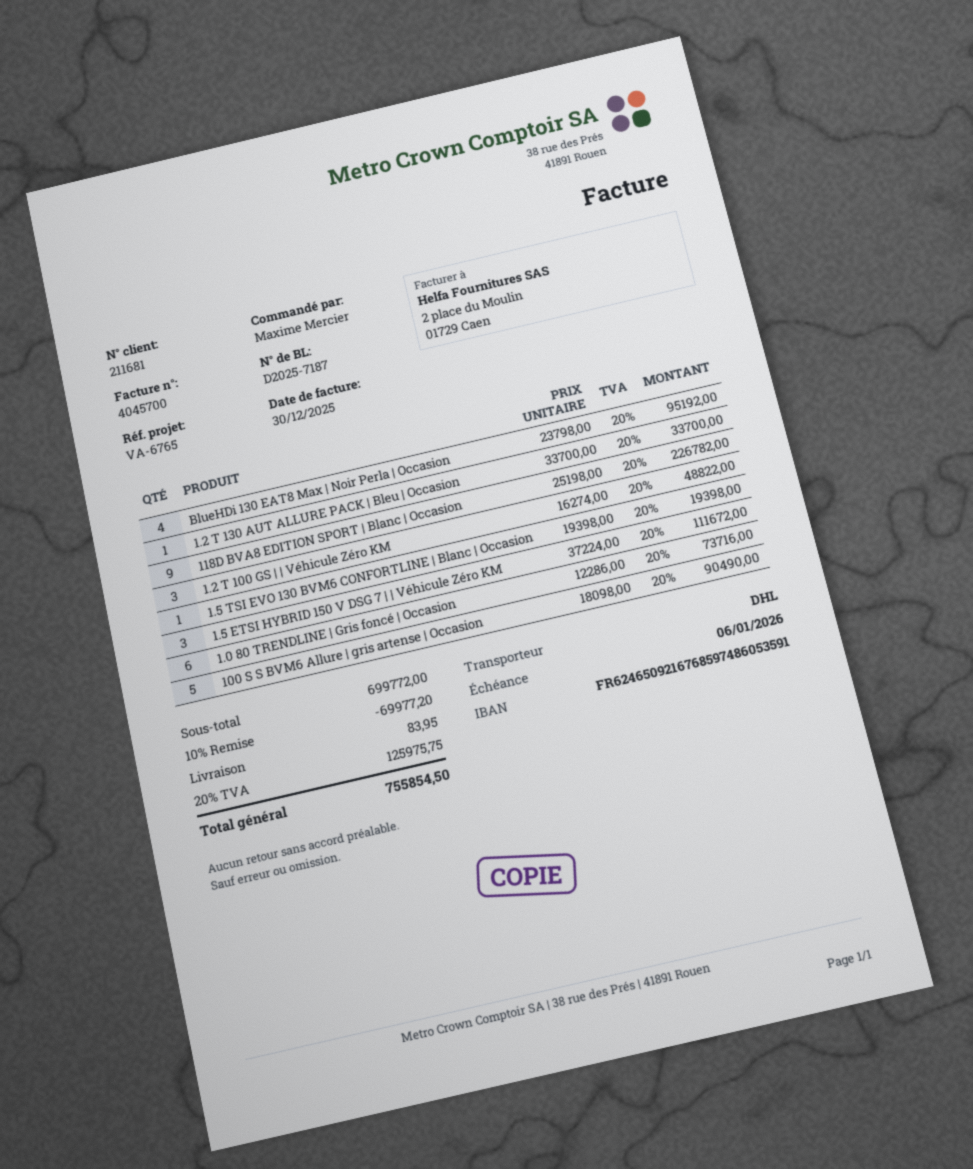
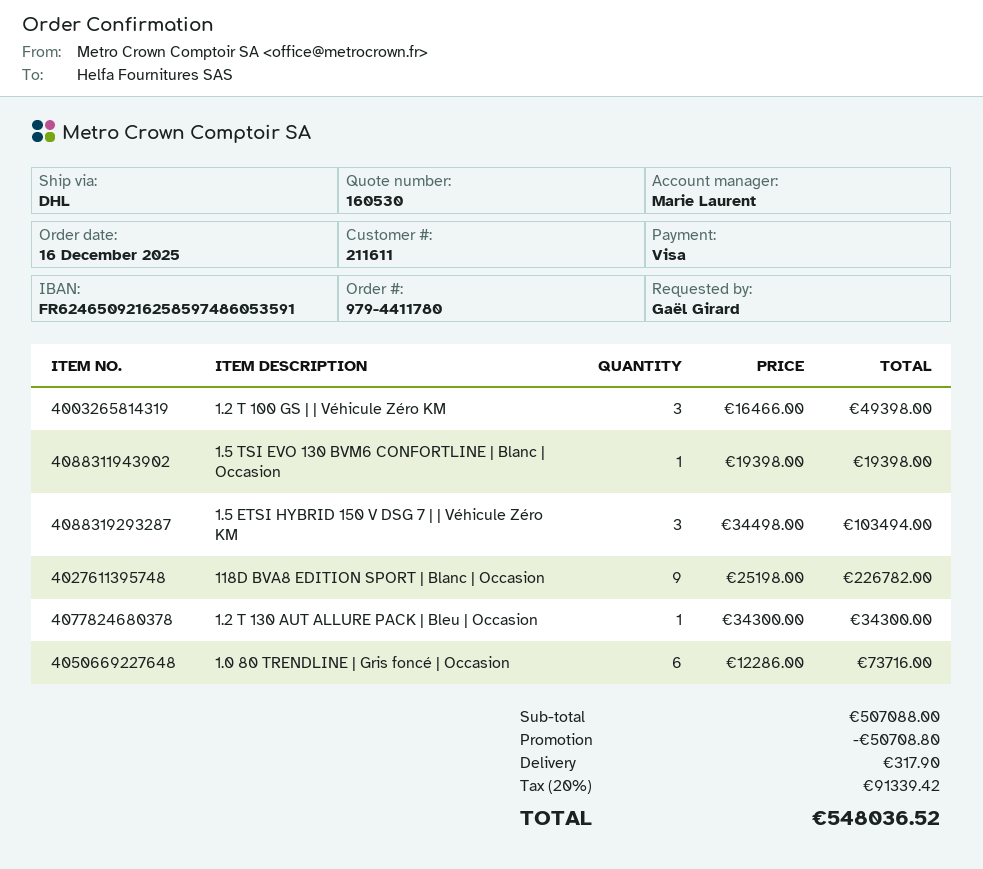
customer number: 211681 -> 211611
ordered by: Maxime Mercier -> Gaël Girard
bank account: FR6246509216768597486053591 -> FR6246509216258597486053591
BlueHDi 130 EAT8 Max | Noir Perla | Occasion: 4 x 23798.00 = 95192.00 -> none
1.2 T 130 AUT ALLURE PACK | Bleu | Occasion: 1 x 33700.00 = 33700.00 -> 1 x 34300.00 = 34300.00
1.2 T 100 GS | | Véhicule Zéro KM: 3 x 16274.00 = 48822.00 -> 3 x 16466.00 = 49398.00
1.5 ETSI HYBRID 150 V DSG 7 | | Véhicule Zéro KM: 3 x 37224.00 = 111672.00 -> 3 x 34498.00 = 103494.00
100 S S BVM6 Allure | gris artense | Occasion: 5 x 18098.00 = 90490.00 -> none
subtotal: 699772.00 -> 507088.00
discount: 69977.20 -> 50708.80
shipping: 83.95 -> 317.90
tax: 20% = 125975.75 -> 20% = 91339.42
total: 755854.50 -> 548036.52

